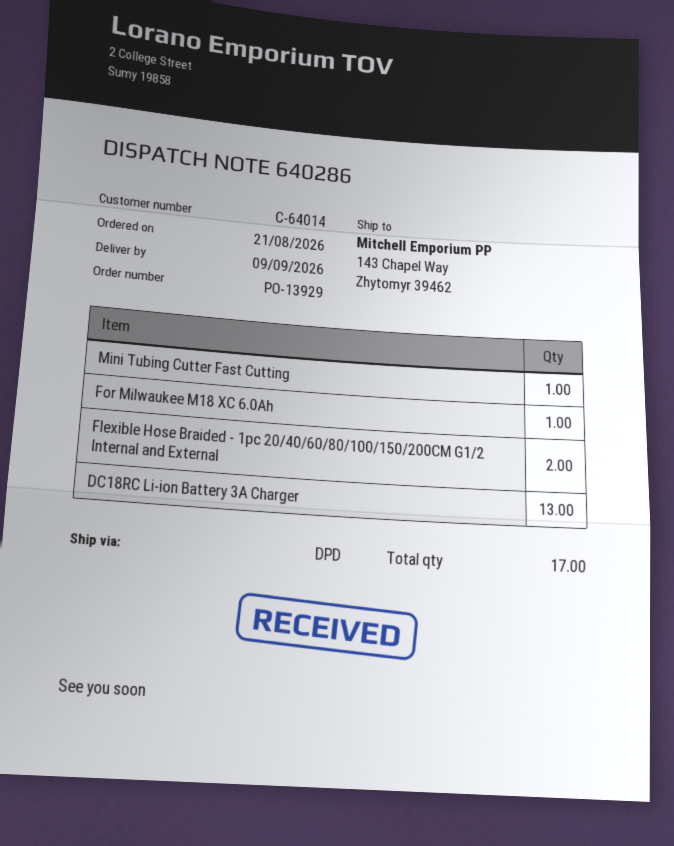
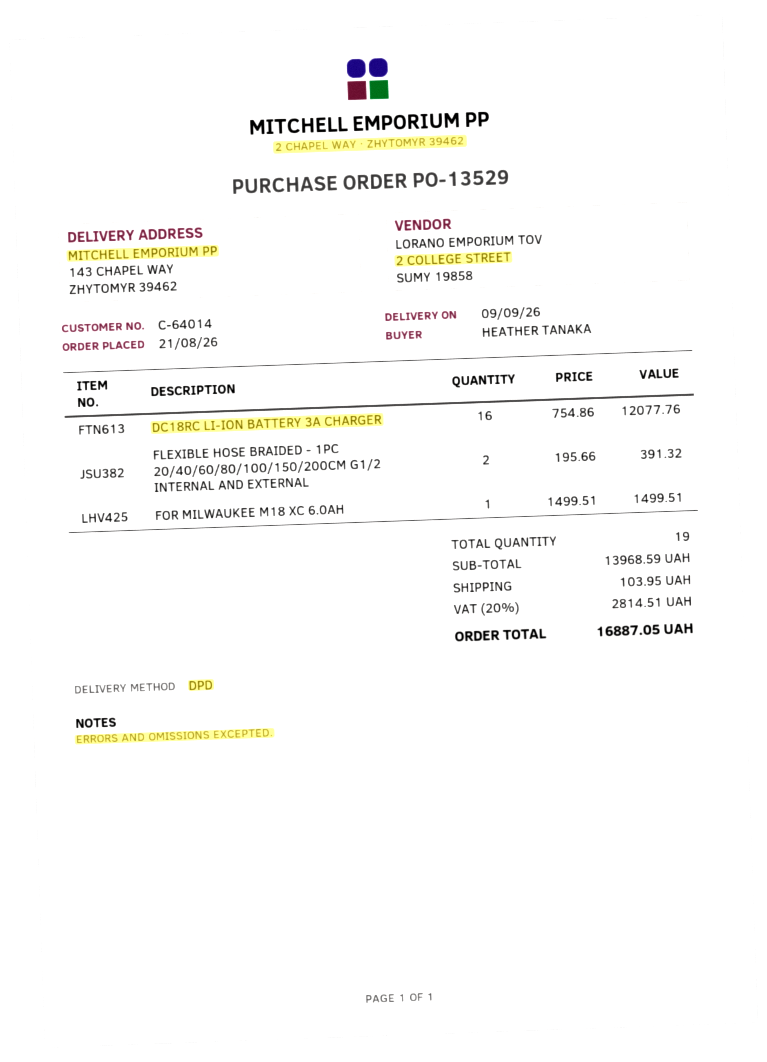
order number: PO-13929 -> PO-13529
Mini Tubing Cutter Fast Cutting: 1 -> none
DC18RC Li-ion Battery 3A Charger: 13 -> 16
total quantity: 17 -> 19

